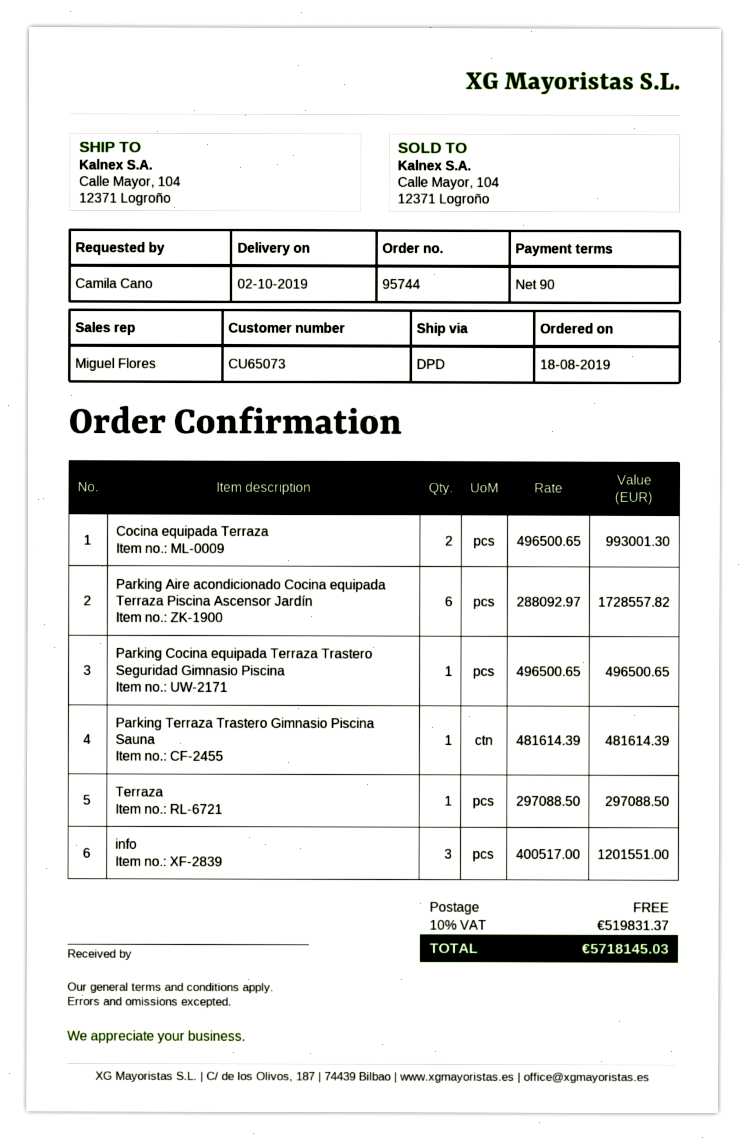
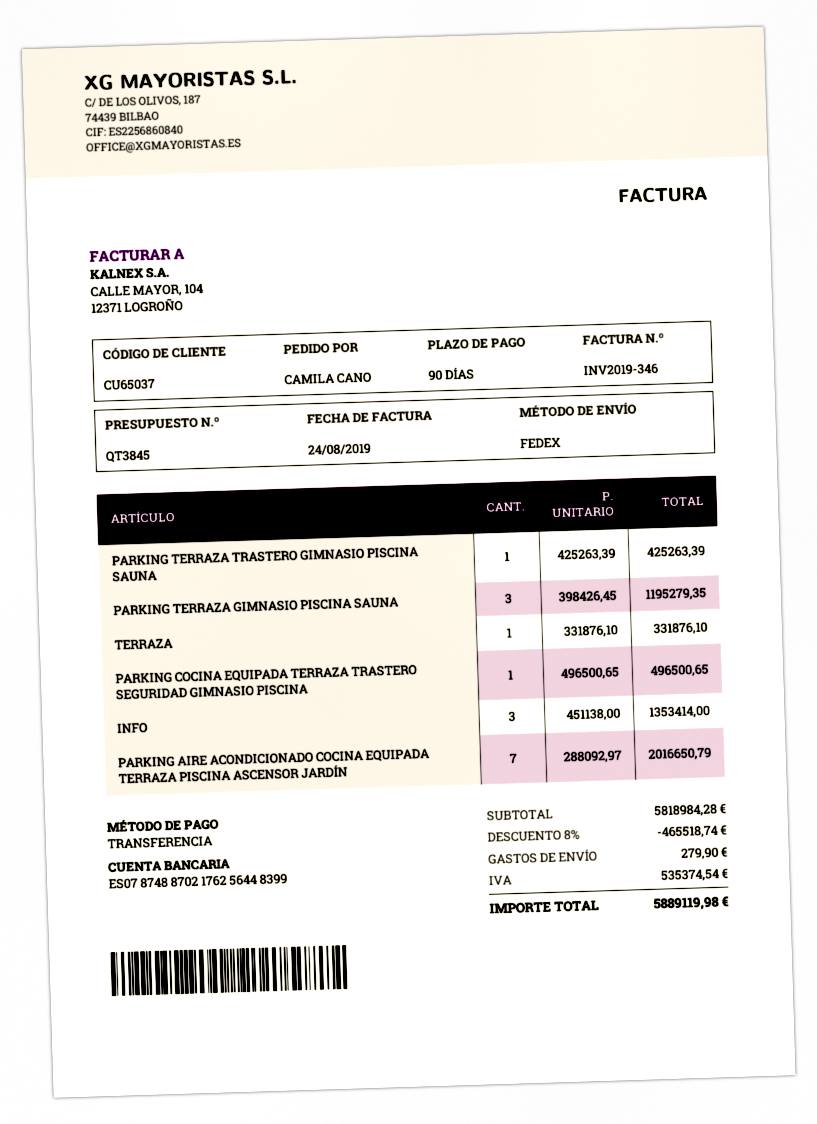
customer number: CU65073 -> CU65037
shipping method: DPD -> FedEx
Cocina equipada Terraza: 2 x 496500.65 = 993001.30 -> none
Parking Aire acondicionado Cocina equipada Terraza Piscina Ascensor Jardín: 6 x 288092.97 = 1728557.82 -> 7 x 288092.97 = 2016650.79
Parking Terraza Trastero Gimnasio Piscina Sauna: 1 x 481614.39 = 481614.39 -> 1 x 425263.39 = 425263.39
Terraza: 1 x 297088.50 = 297088.50 -> 1 x 331876.10 = 331876.10
info: 3 x 400517.00 = 1201551.00 -> 3 x 451138.00 = 1353414.00
PARKING TERRAZA GIMNASIO PISCINA SAUNA: none -> 3 x 398426.45 = 1195279.35
discount: none -> 8% = 465518.74
shipping: 0.00 -> 279.90
tax: 519831.37 -> 535374.54
total: 5718145.03 -> 5889119.98

